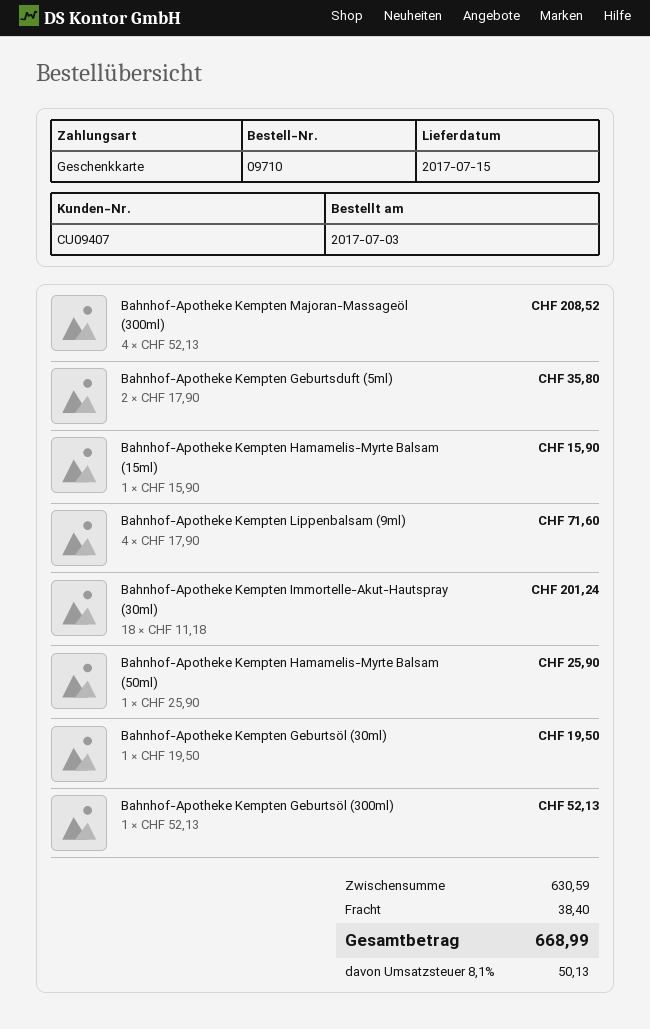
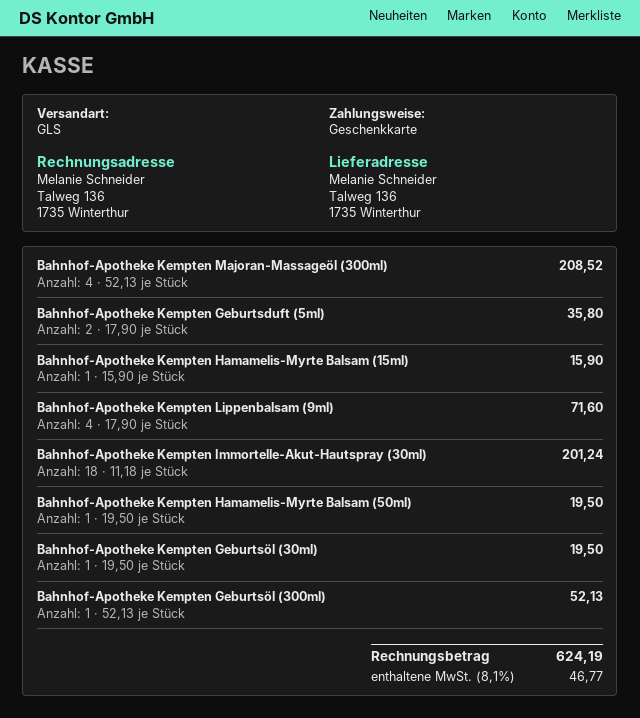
Bahnhof-Apotheke Kempten Hamamelis-Myrte Balsam (50ml): 1 x 25.90 = 25.90 -> 1 x 19.50 = 19.50
shipping: 38.40 -> none
tax: 8.1% = 50.13 -> 8.1% = 46.77
total: 668.99 -> 624.19

